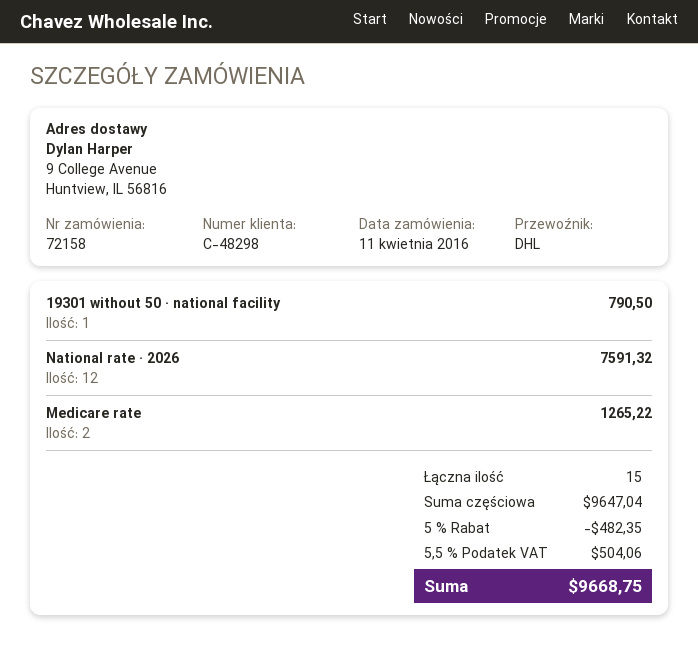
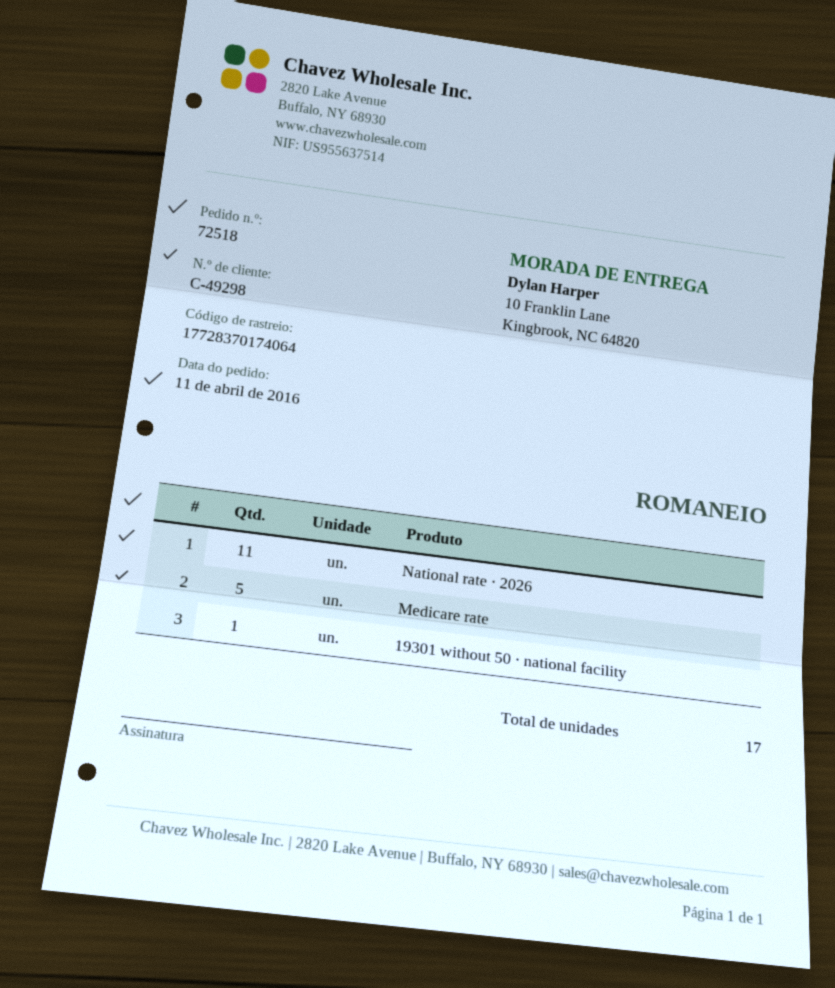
order number: 72158 -> 72518
customer number: C-48298 -> C-49298
ship to: 9 College Avenue, Huntview, IL 56816 -> 10 Franklin Lane, Kingbrook, NC 64820
National rate · 2026: 12 -> 11
Medicare rate: 2 -> 5
total quantity: 15 -> 17

